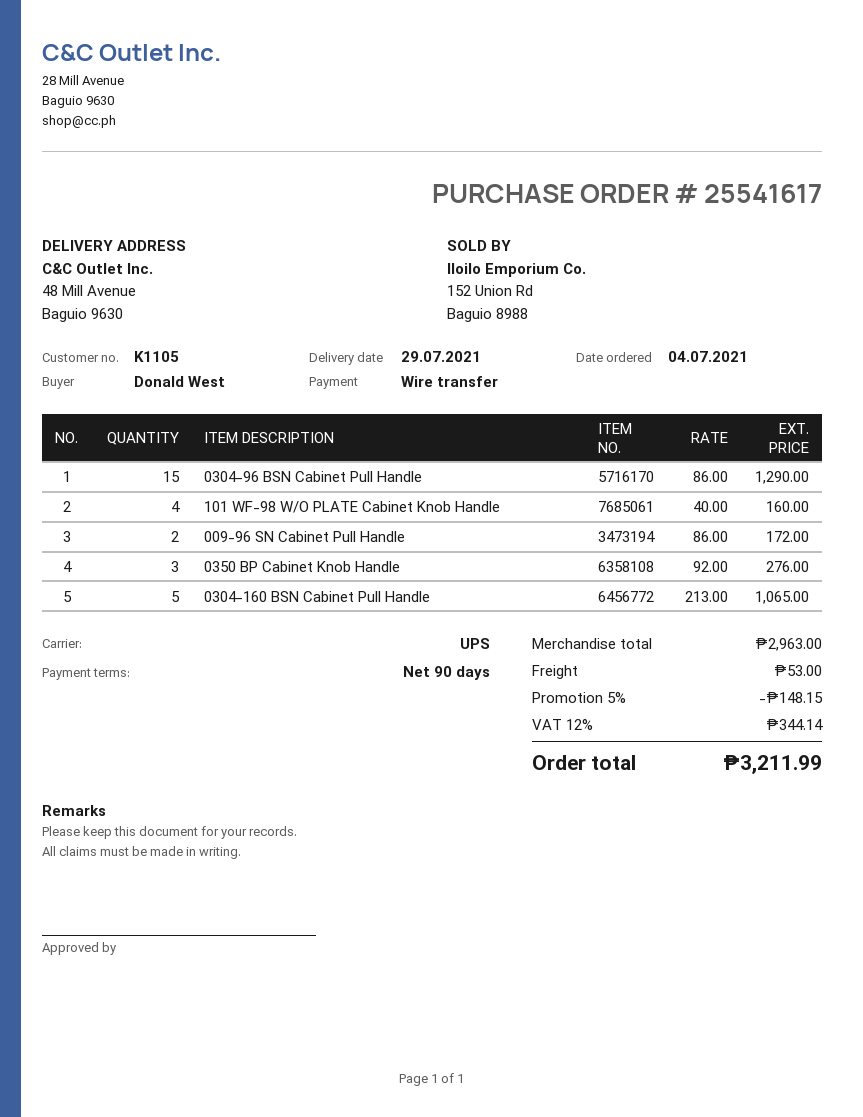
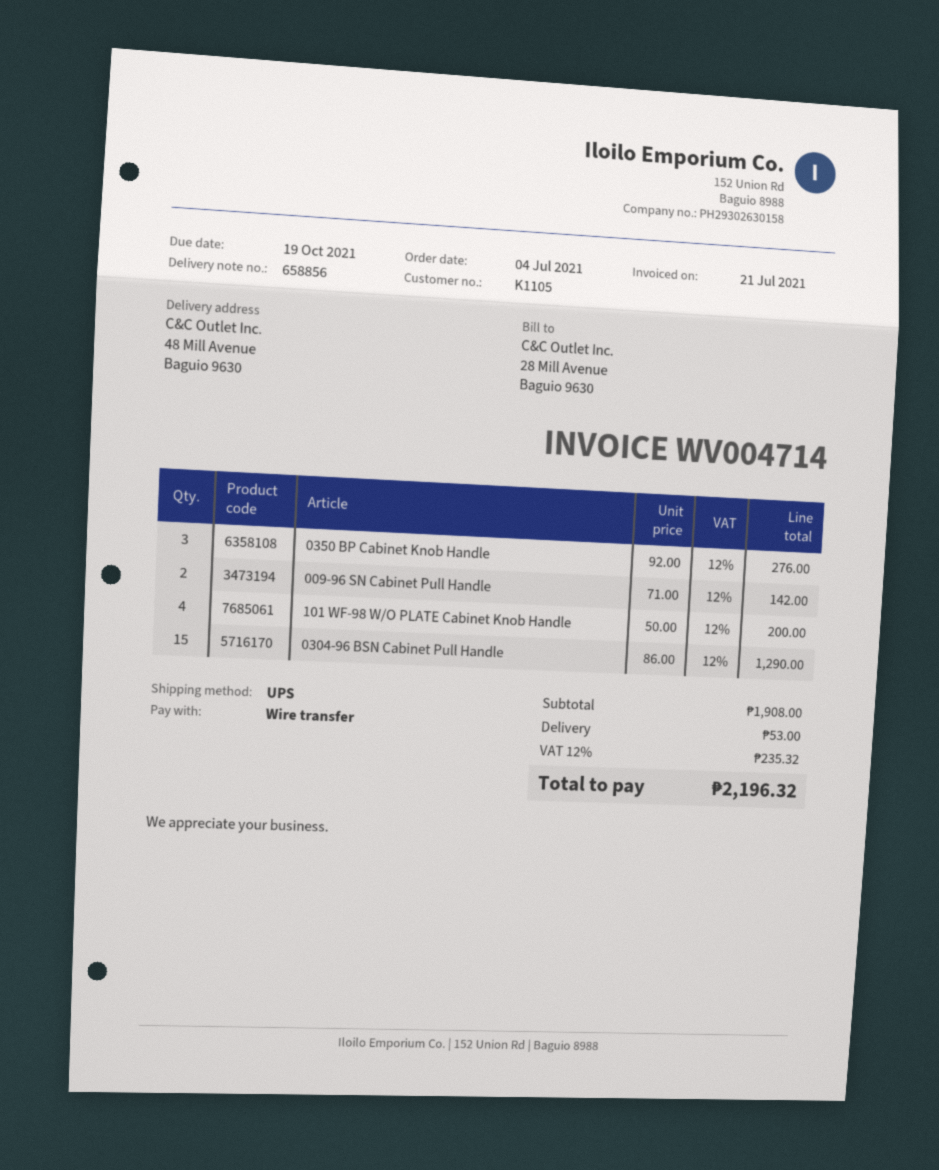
101 WF-98 W/O PLATE Cabinet Knob Handle: 4 x 40.00 = 160.00 -> 4 x 50.00 = 200.00
009-96 SN Cabinet Pull Handle: 2 x 86.00 = 172.00 -> 2 x 71.00 = 142.00
0304-160 BSN Cabinet Pull Handle: 5 x 213.00 = 1065.00 -> none
subtotal: 2963.00 -> 1908.00
discount: 5% = 148.15 -> none
tax: 12% = 344.14 -> 12% = 235.32
total: 3211.99 -> 2196.32

